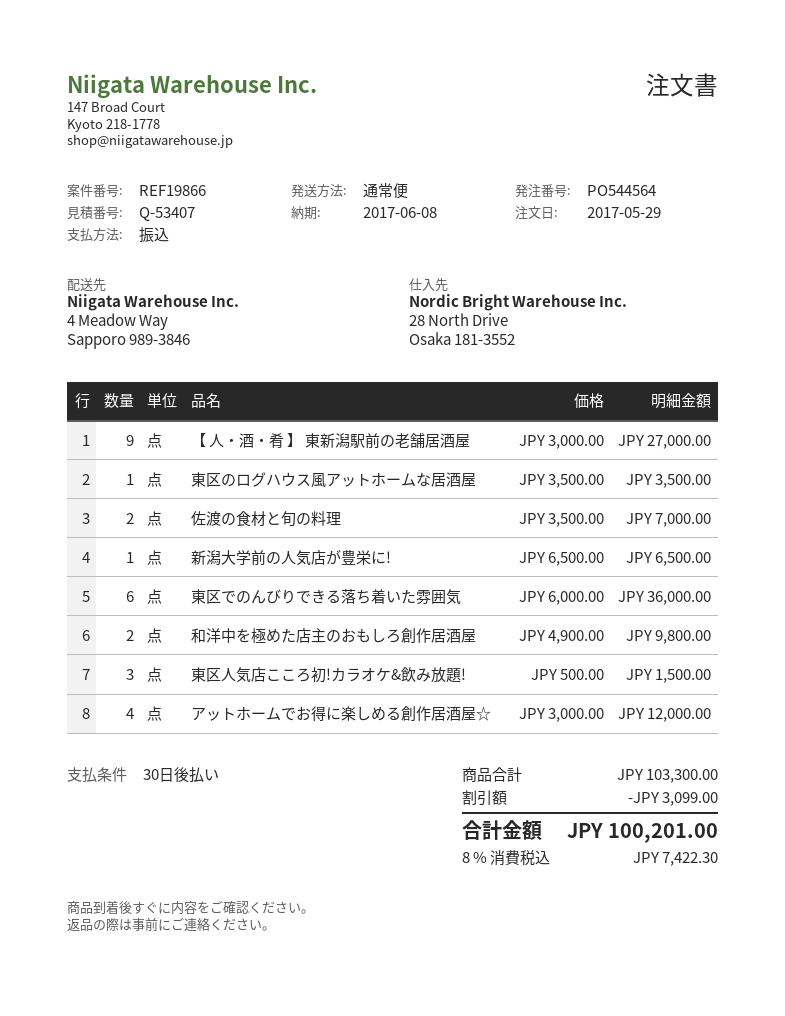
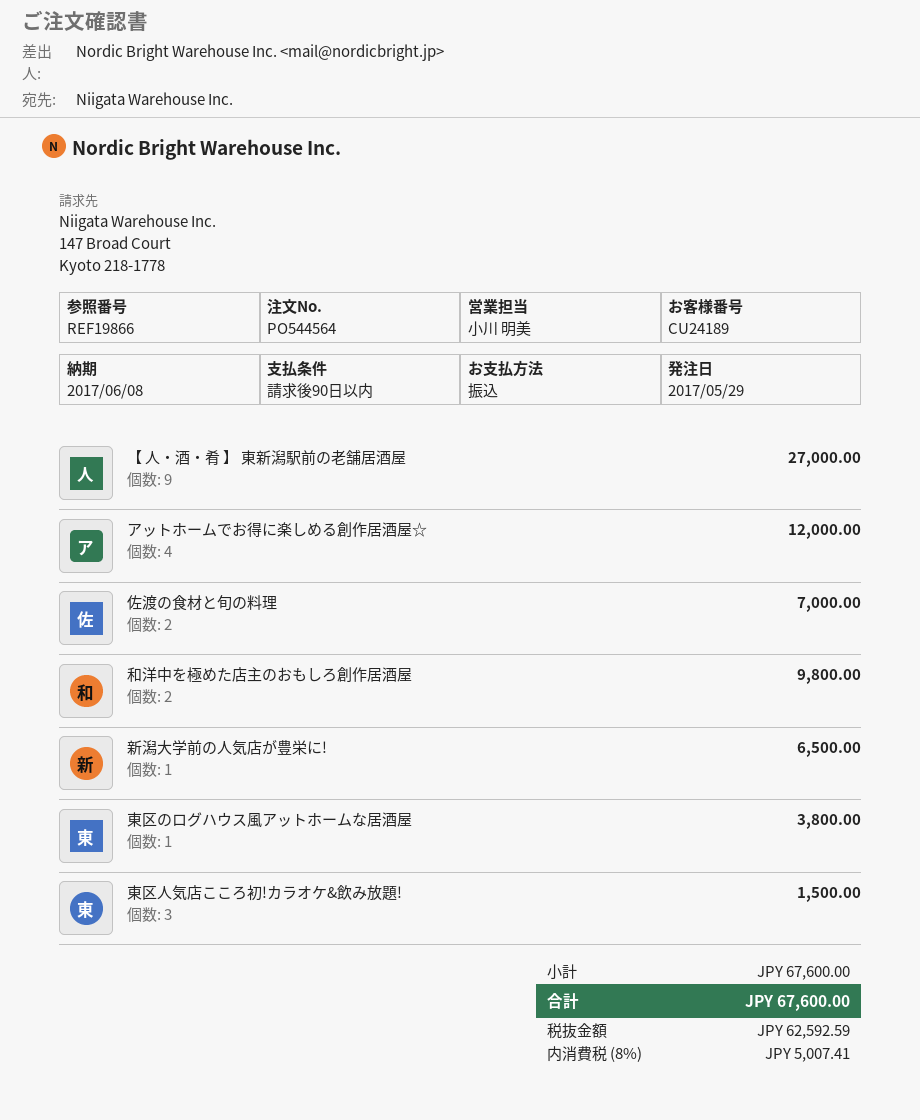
payment terms: 30 days -> 90 days
東区のログハウス風アットホームな居酒屋: 1 for 3500.00 -> 1 for 3800.00
東区でのんびりできる落ち着いた雰囲気: 6 for 36000.00 -> none
subtotal: 103300.00 -> 67600.00
discount: 3099.00 -> none
tax: 8% = 7422.30 -> 8% = 5007.41
total: 100201.00 -> 67600.00

